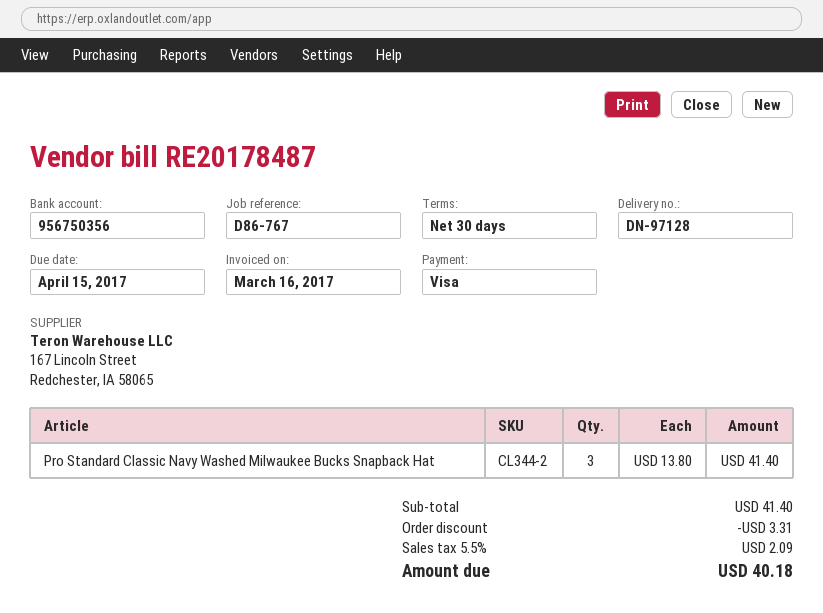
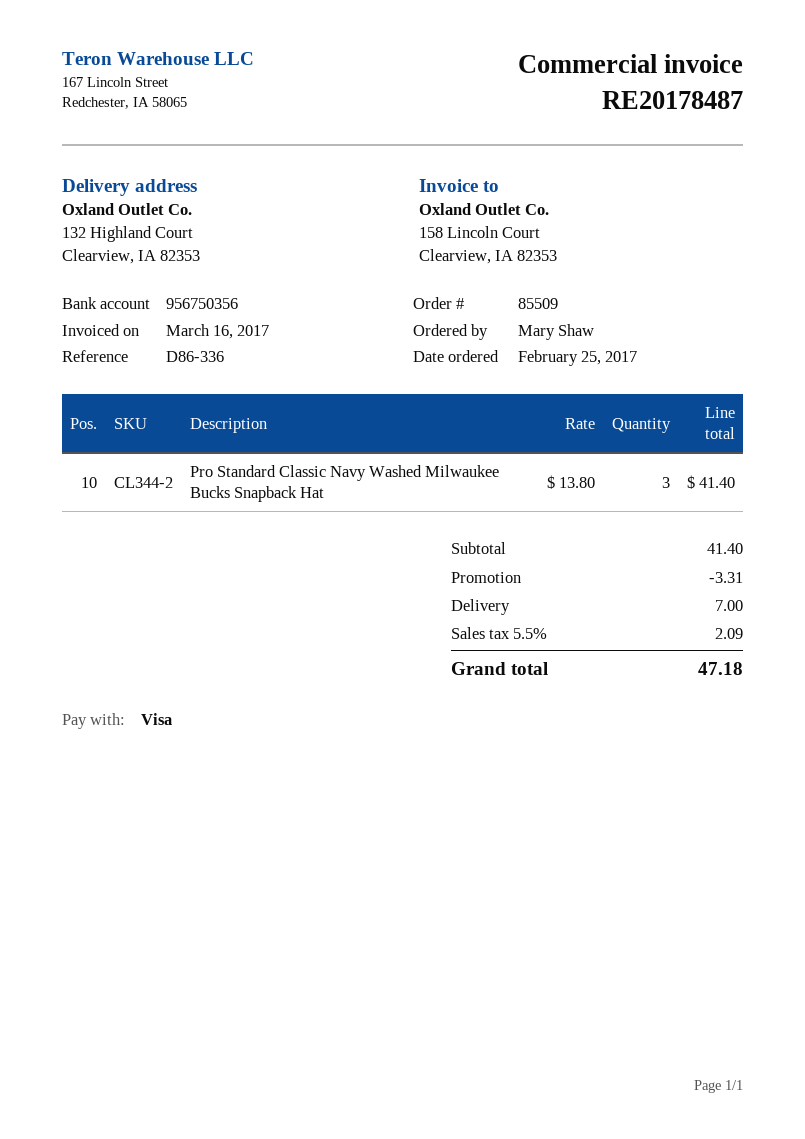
reference: D86-767 -> D86-336
shipping: none -> 7.00
total: 40.18 -> 47.18

